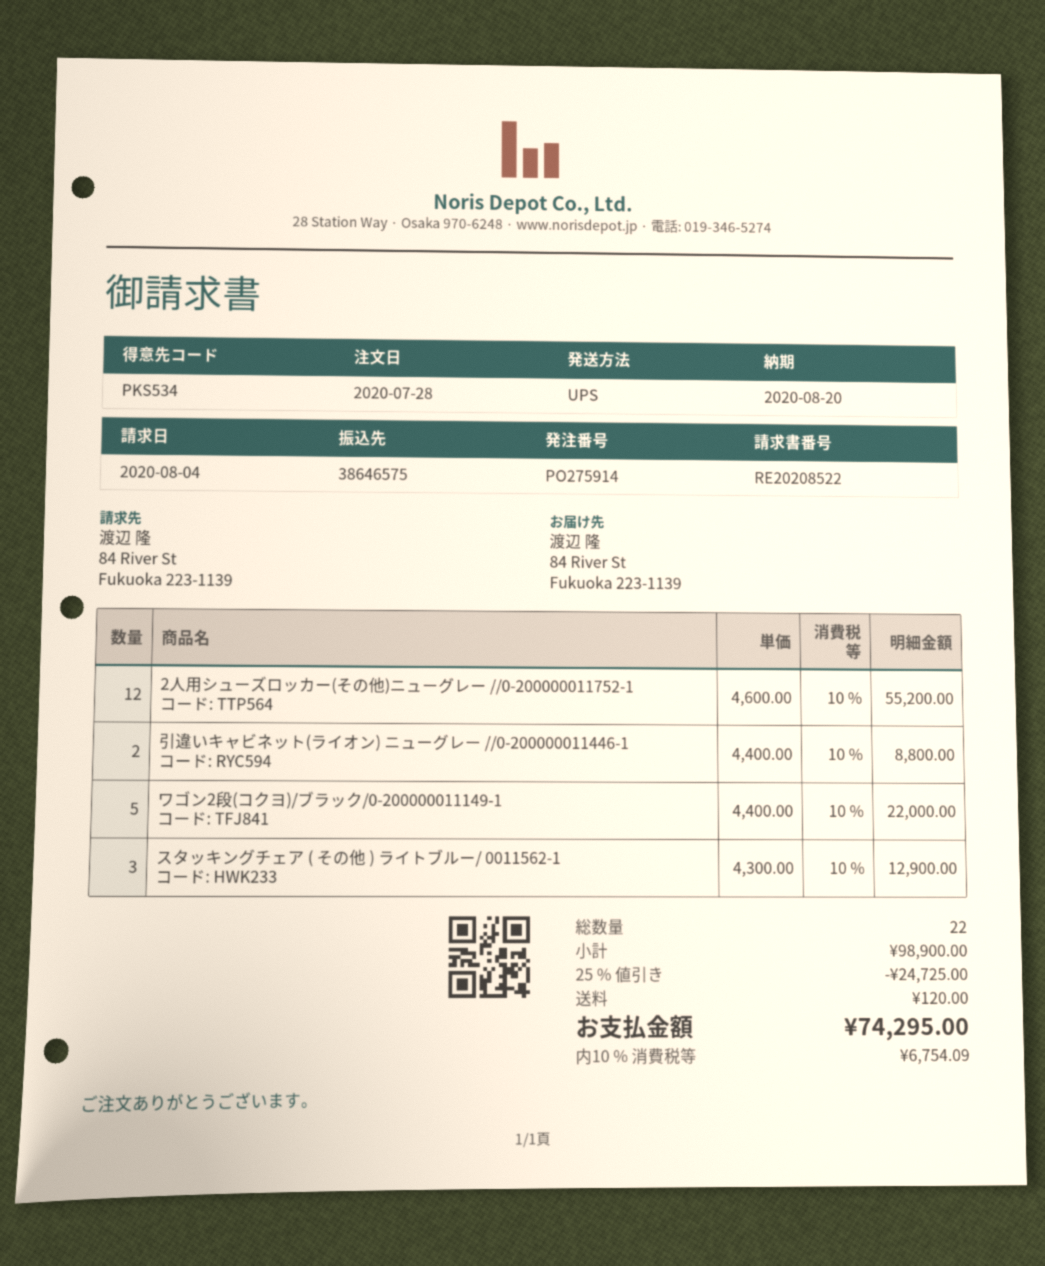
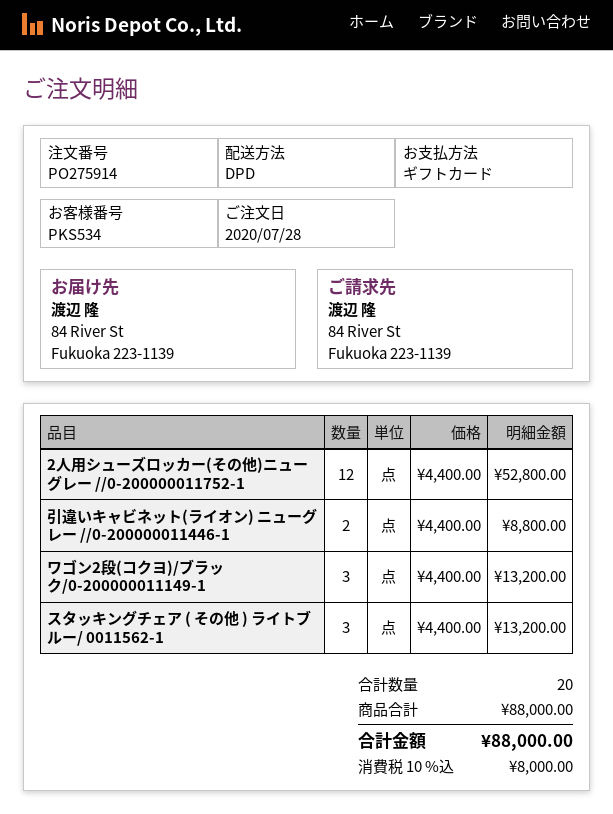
shipping method: UPS -> DPD
2人用シューズロッカー(その他)ニューグレー //0-200000011752-1: 12 x 4600.00 = 55200.00 -> 12 x 4400.00 = 52800.00
ワゴン2段(コクヨ)/ブラック/0-200000011149-1: 5 x 4400.00 = 22000.00 -> 3 x 4400.00 = 13200.00
スタッキングチェア ( その他 ) ライトブルー/ 0011562-1: 3 x 4300.00 = 12900.00 -> 3 x 4400.00 = 13200.00
total quantity: 22 -> 20
subtotal: 98900.00 -> 88000.00
discount: 25% = 24725.00 -> none
shipping: 120.00 -> none
tax: 10% = 6754.09 -> 10% = 8000.00
total: 74295.00 -> 88000.00

